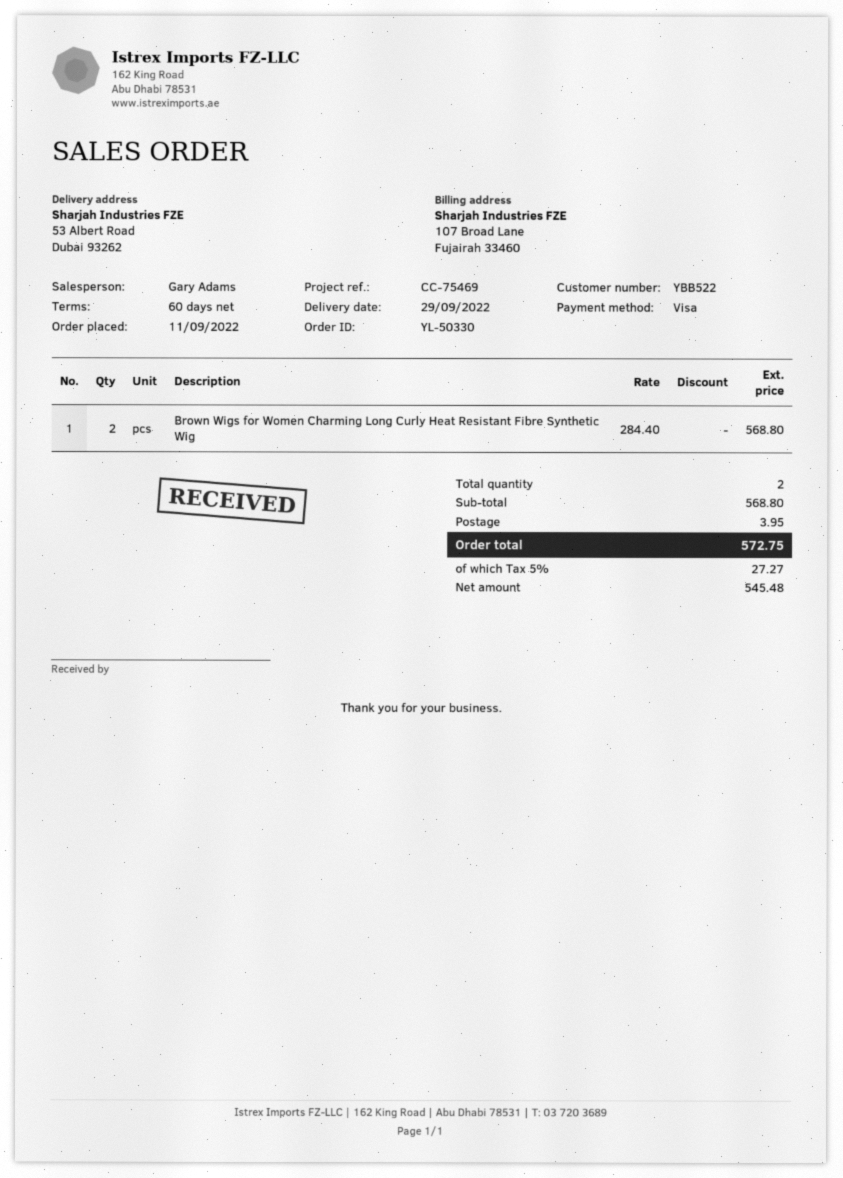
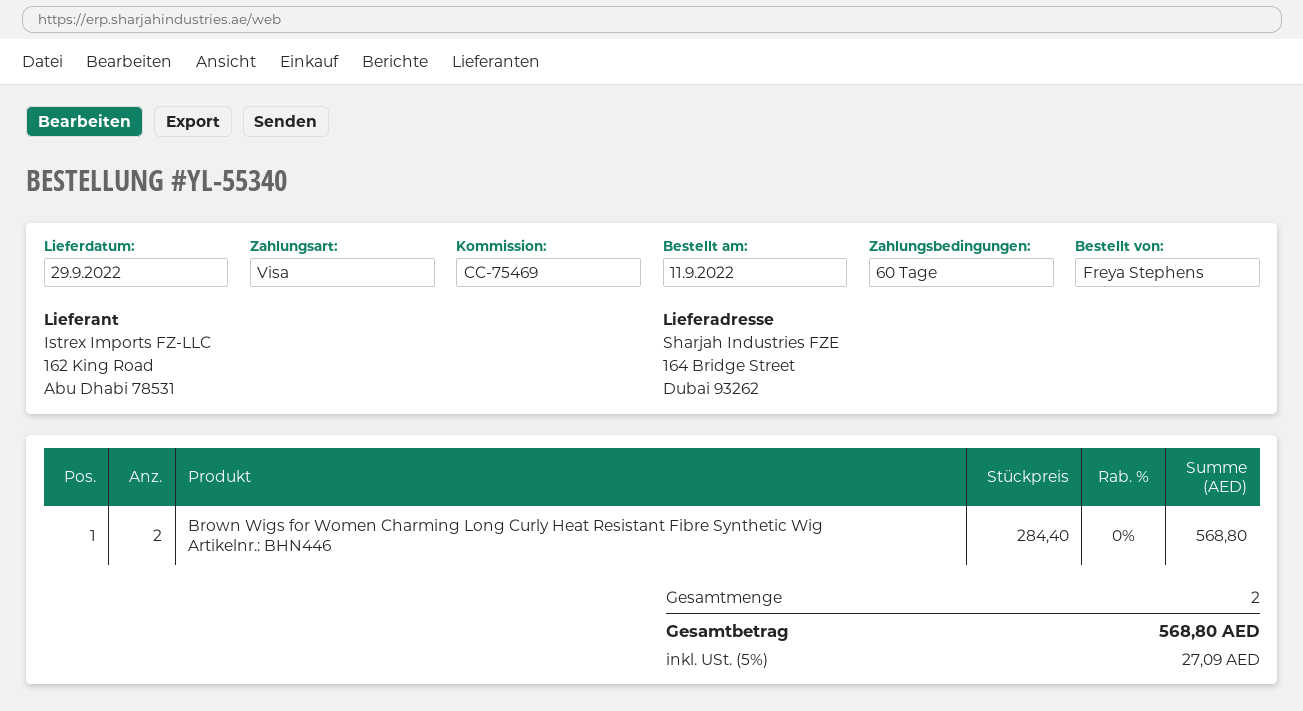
order number: YL-50330 -> YL-55340
ship to: 53 Albert Road, Dubai 93262 -> 164 Bridge Street, Dubai 93262
shipping: 3.95 -> none
tax: 5% = 27.27 -> 5% = 27.09
total: 572.75 -> 568.80

